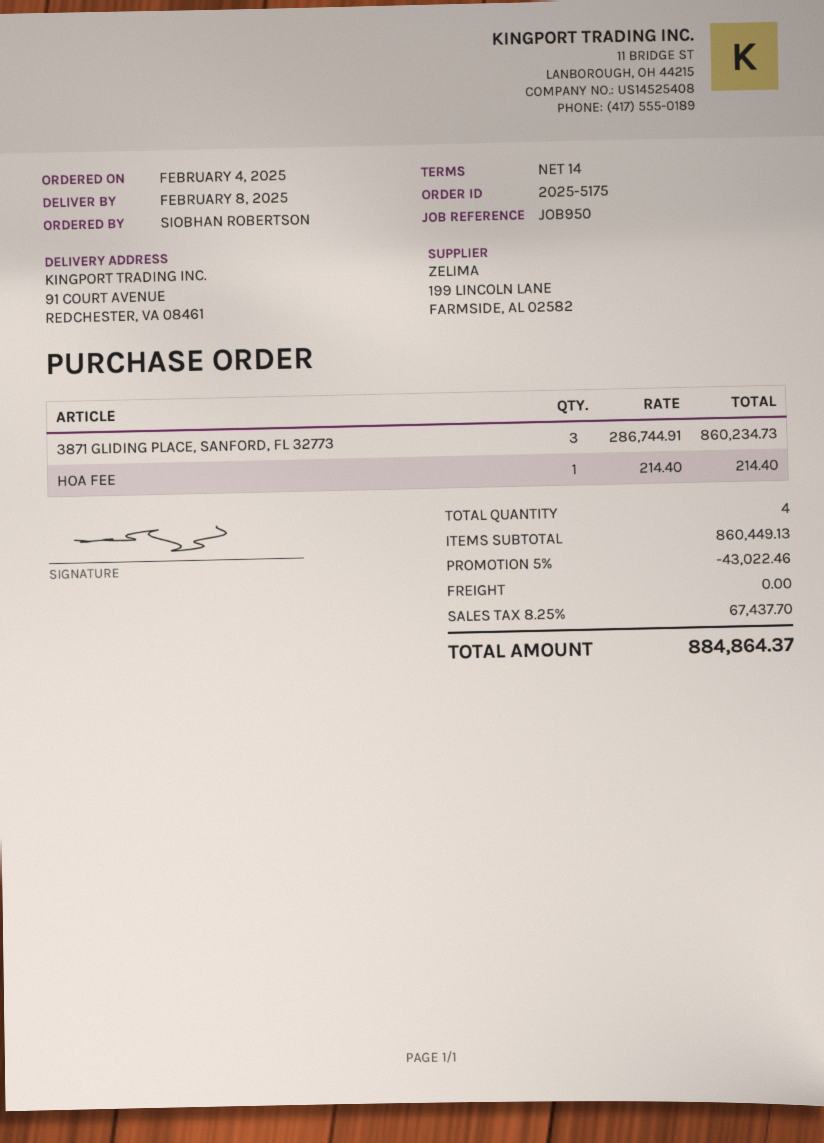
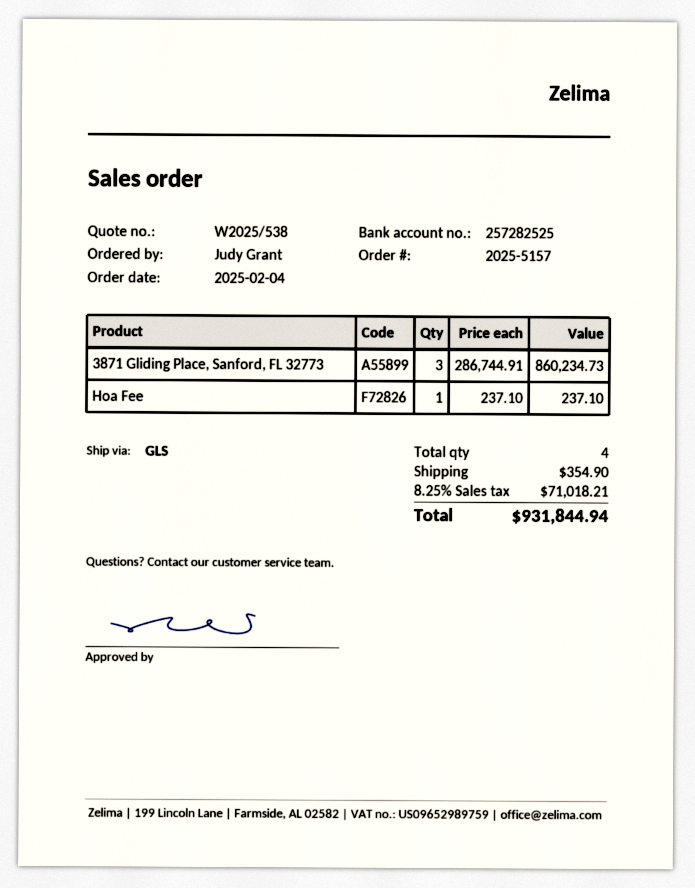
order number: 2025-5175 -> 2025-5157
ordered by: SIOBHAN ROBERTSON -> Judy Grant
HOA FEE: 1 x 214.40 = 214.40 -> 1 x 237.10 = 237.10
discount: 5% = 43022.46 -> none
shipping: 0.00 -> 354.90
tax: 8.25% = 67437.70 -> 8.25% = 71018.21
total: 884864.37 -> 931844.94

